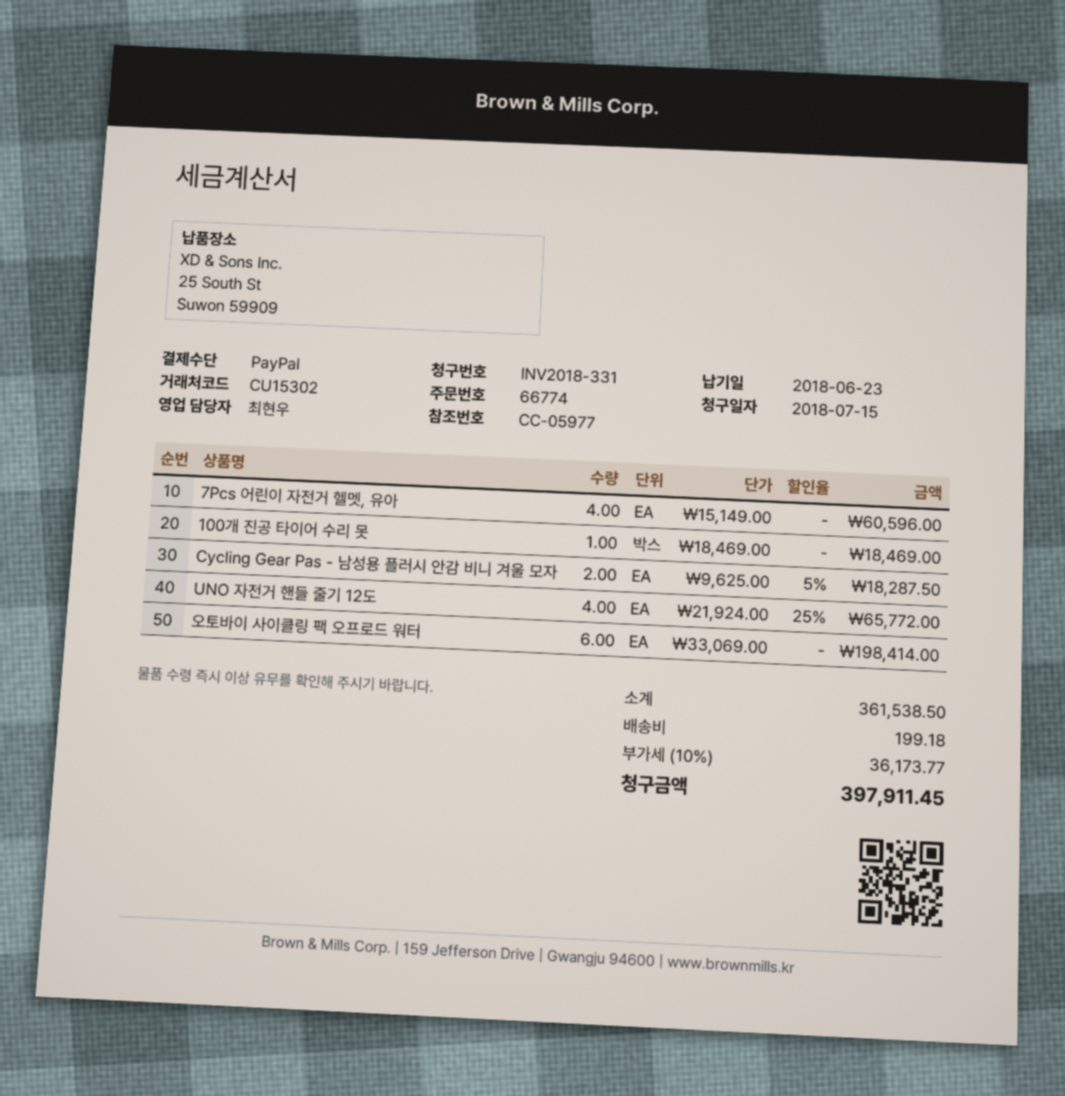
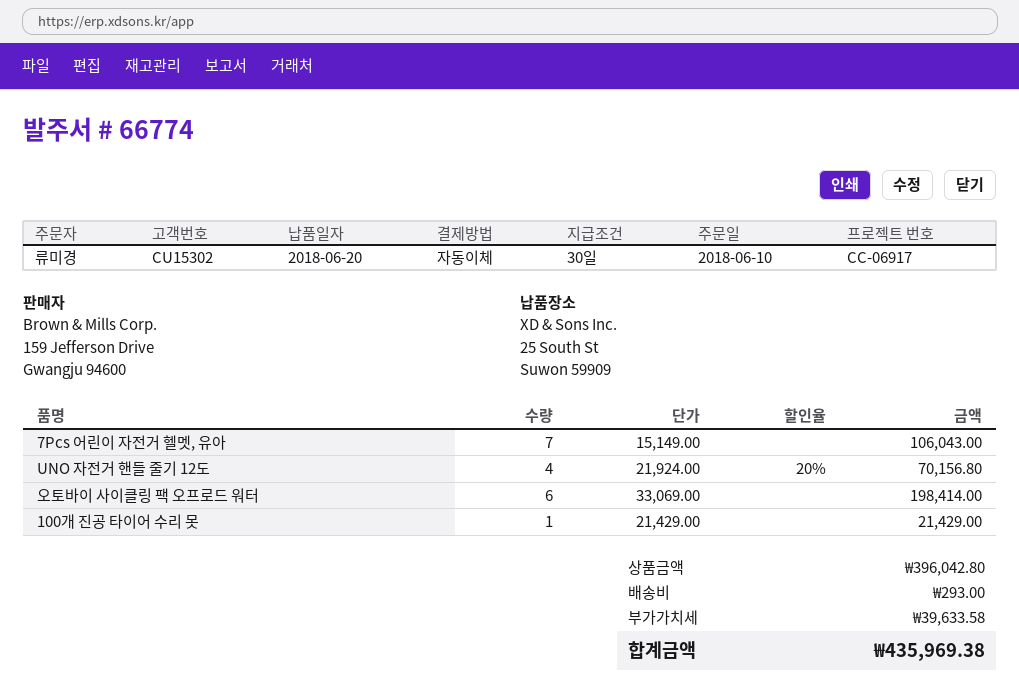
delivery date: 2018-06-23 -> 2018-06-20
reference: CC-05977 -> CC-06917
payment method: PayPal -> direct debit
7Pcs 어린이 자전거 헬멧, 유아: 4 x 15149.00 = 60596.00 -> 7 x 15149.00 = 106043.00
100개 진공 타이어 수리 못: 1 x 18469.00 = 18469.00 -> 1 x 21429.00 = 21429.00
Cycling Gear Pas - 남성용 플러시 안감 비니 겨울 모자: 2 x 9625.00 - 5% = 18287.50 -> none
UNO 자전거 핸들 줄기 12도: 4 x 21924.00 - 25% = 65772.00 -> 4 x 21924.00 - 20% = 70156.80
subtotal: 361538.50 -> 396042.80
shipping: 199.18 -> 293.00
tax: 36173.77 -> 39633.58
total: 397911.45 -> 435969.38

